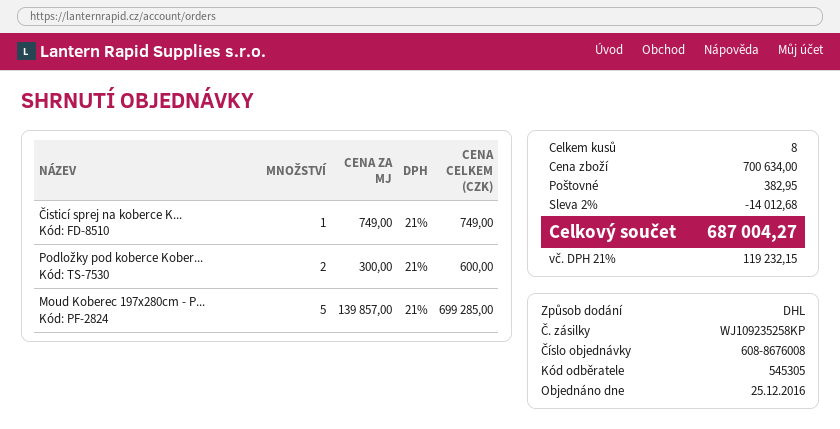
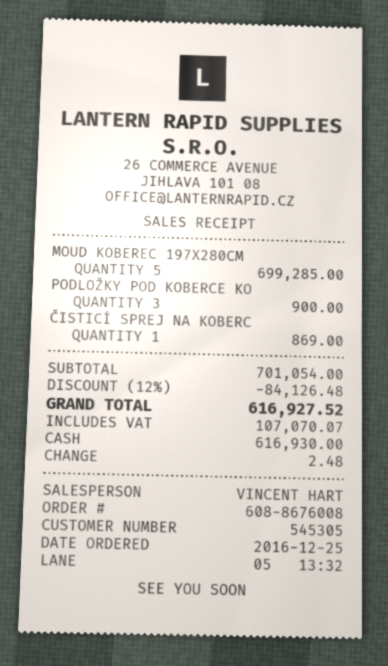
Čisticí sprej na koberce K...: 1 for 749.00 -> 1 for 869.00
Podložky pod koberce Kober...: 2 for 600.00 -> 3 for 900.00
subtotal: 700634.00 -> 701054.00
discount: 2% = 14012.68 -> 12% = 84126.48
shipping: 382.95 -> none
tax: 119232.15 -> 107070.07
total: 687004.27 -> 616927.52

